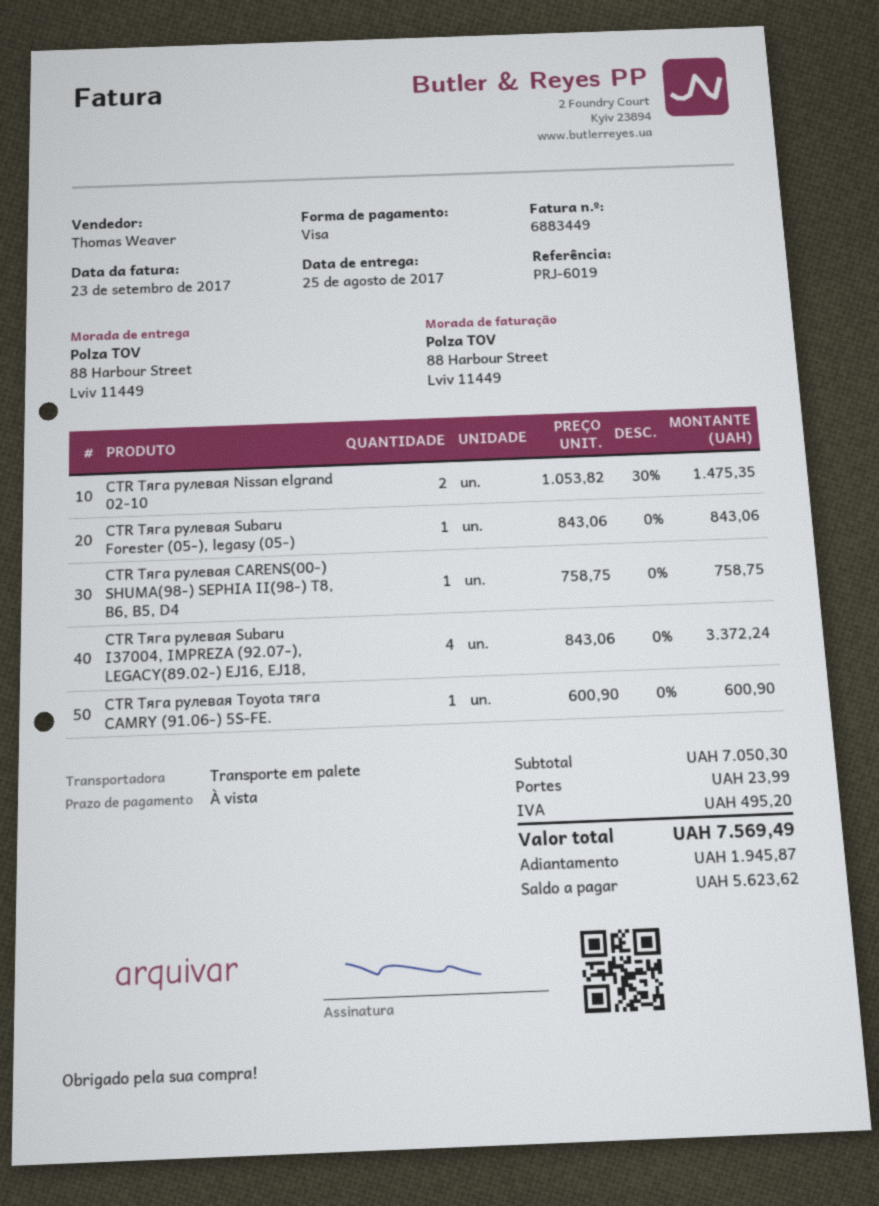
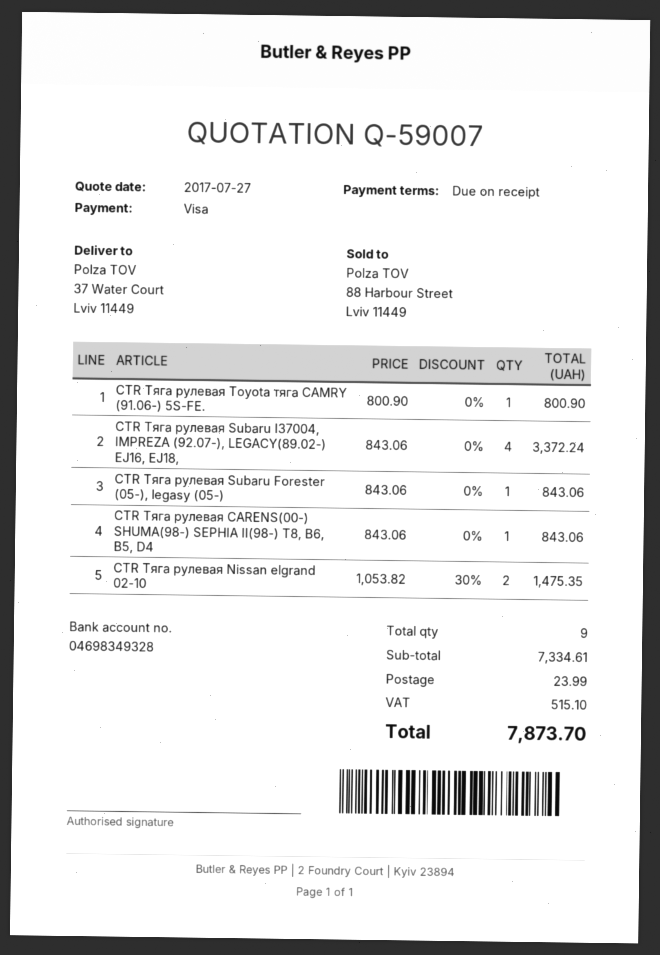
ship to: 88 Harbour Street, Lviv 11449 -> 37 Water Court, Lviv 11449
CTR Тяга рулевая CARENS(00-) SHUMA(98-) SEPHIA II(98-) T8, B6, B5, D4: 1 x 758.75 = 758.75 -> 1 x 843.06 = 843.06
CTR Тяга рулевая Toyota тяга CAMRY (91.06-) 5S-FE.: 1 x 600.90 = 600.90 -> 1 x 800.90 = 800.90
subtotal: 7050.30 -> 7334.61
tax: 495.20 -> 515.10
total: 7569.49 -> 7873.70

